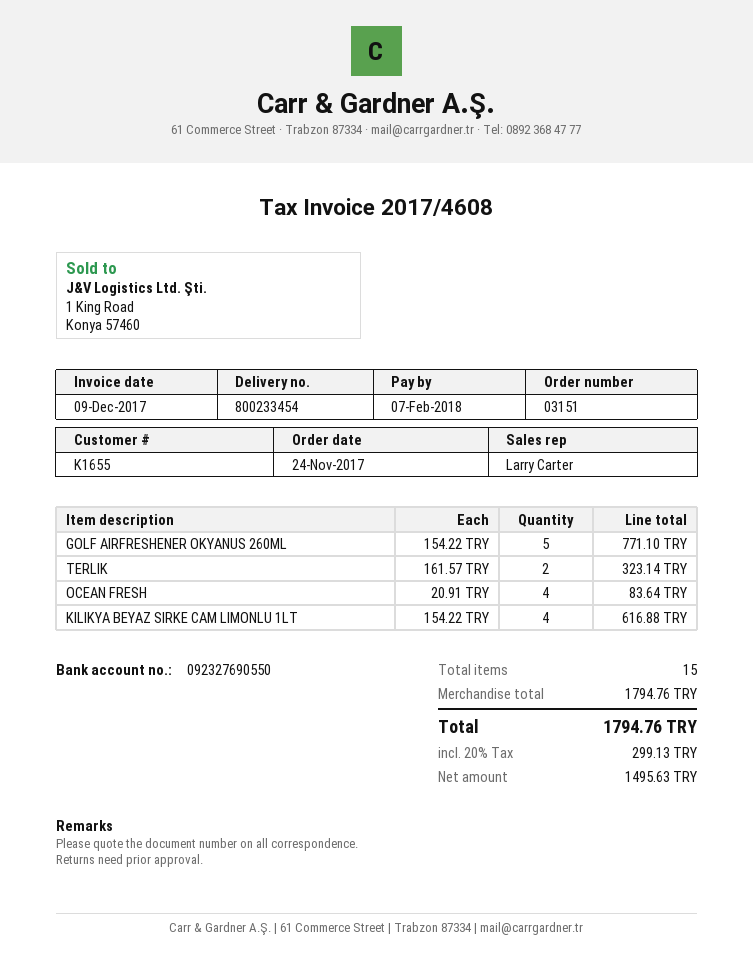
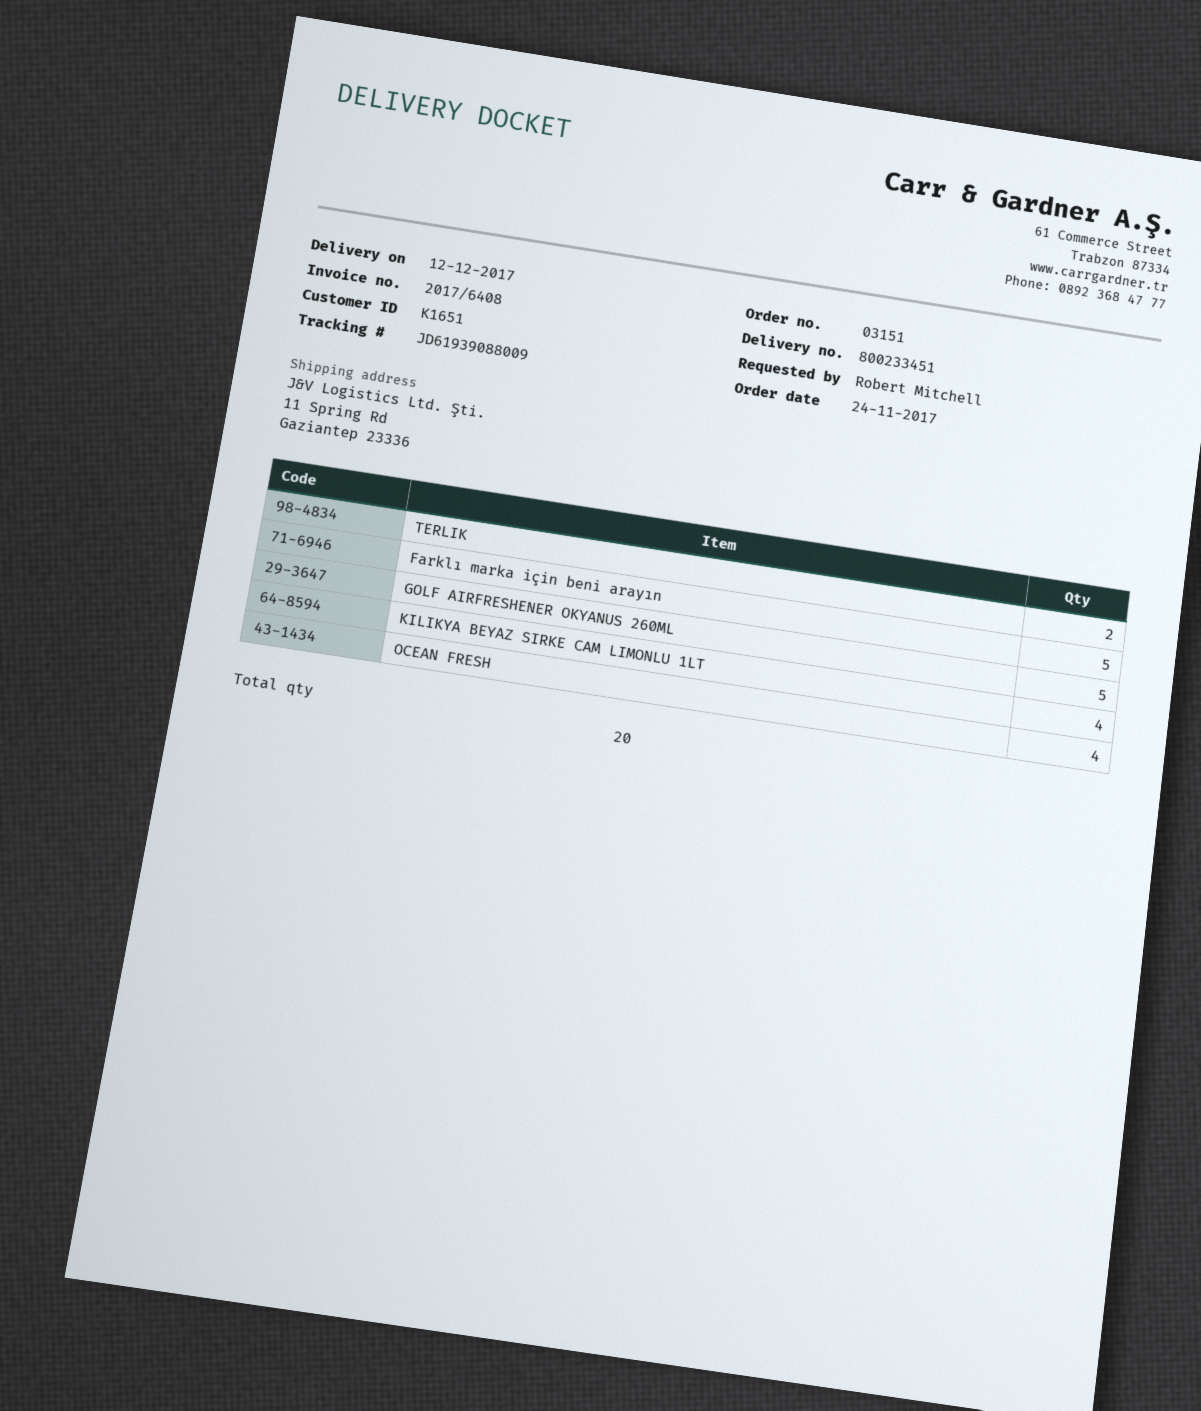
delivery note number: 800233454 -> 800233451
invoice number: 2017/4608 -> 2017/6408
customer number: K1655 -> K1651
Farklı marka için beni arayın: none -> 5
total quantity: 15 -> 20

